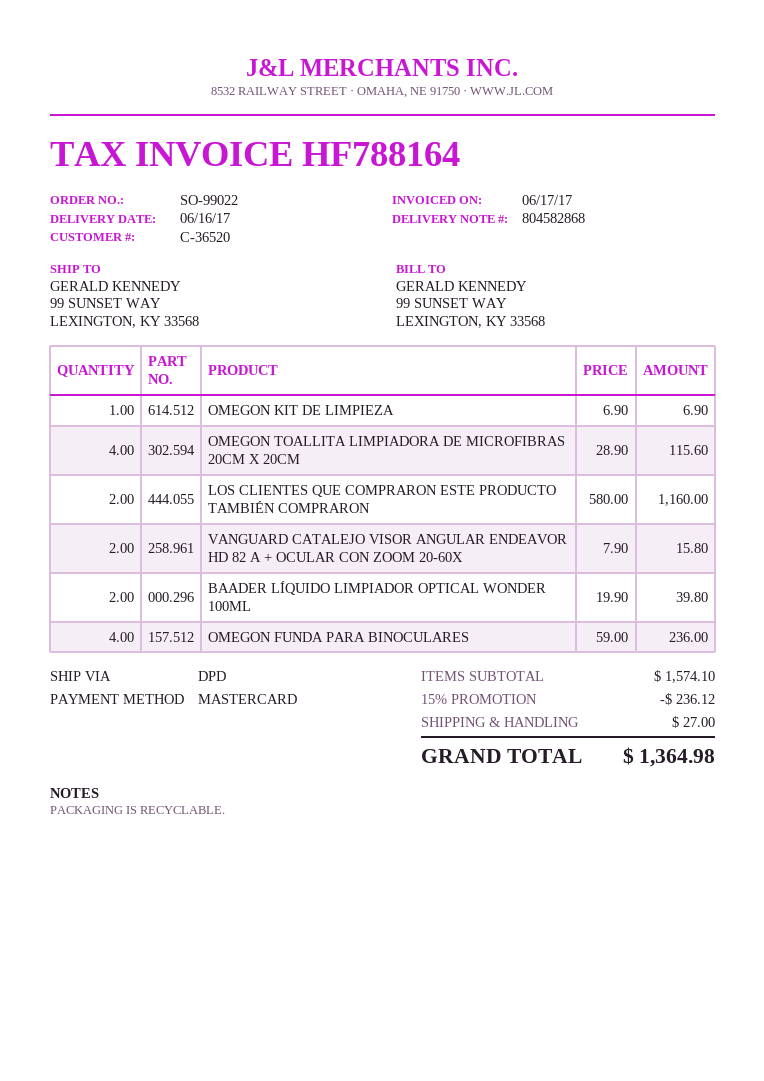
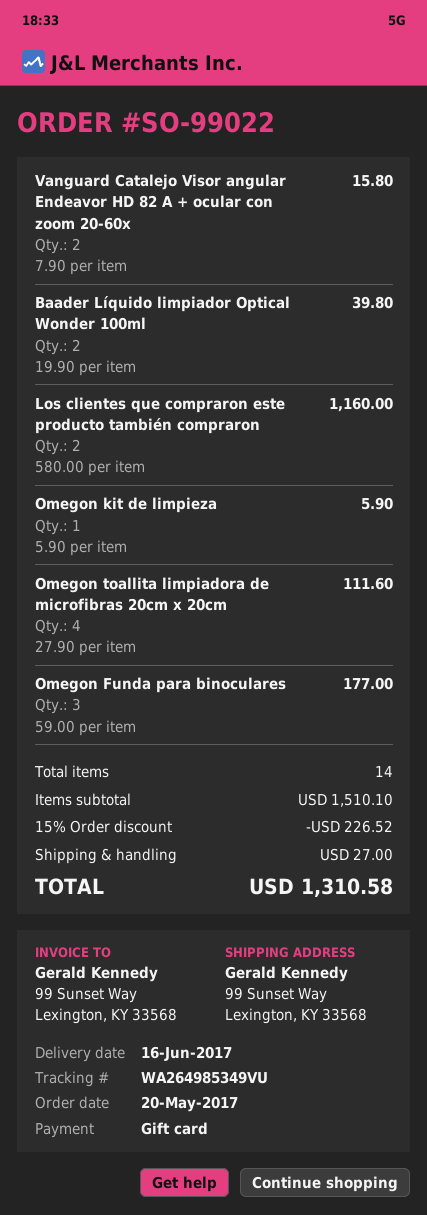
payment method: Mastercard -> gift card
OMEGON KIT DE LIMPIEZA: 1 x 6.90 = 6.90 -> 1 x 5.90 = 5.90
OMEGON TOALLITA LIMPIADORA DE MICROFIBRAS 20CM X 20CM: 4 x 28.90 = 115.60 -> 4 x 27.90 = 111.60
OMEGON FUNDA PARA BINOCULARES: 4 x 59.00 = 236.00 -> 3 x 59.00 = 177.00
subtotal: 1574.10 -> 1510.10
discount: 15% = 236.12 -> 15% = 226.52
total: 1364.98 -> 1310.58

